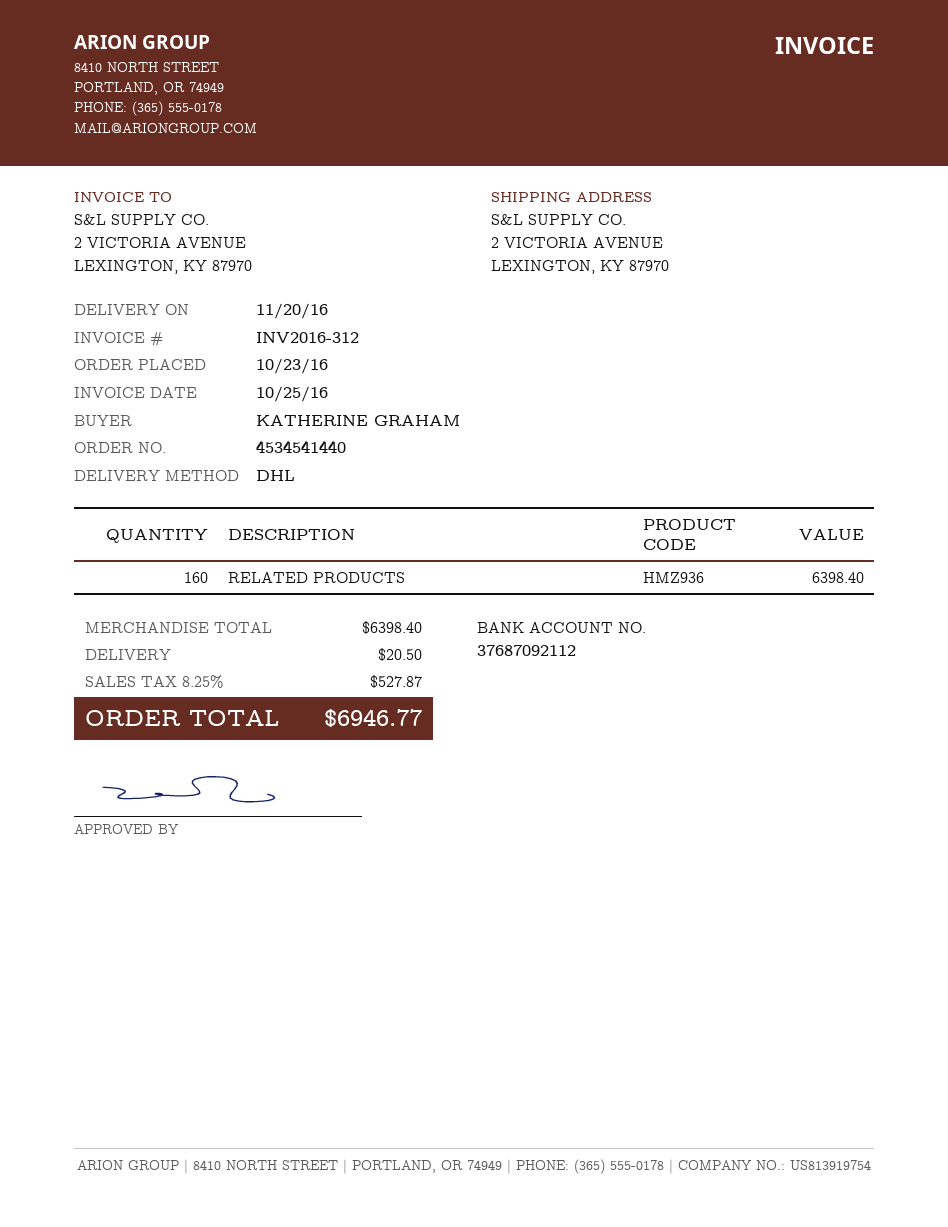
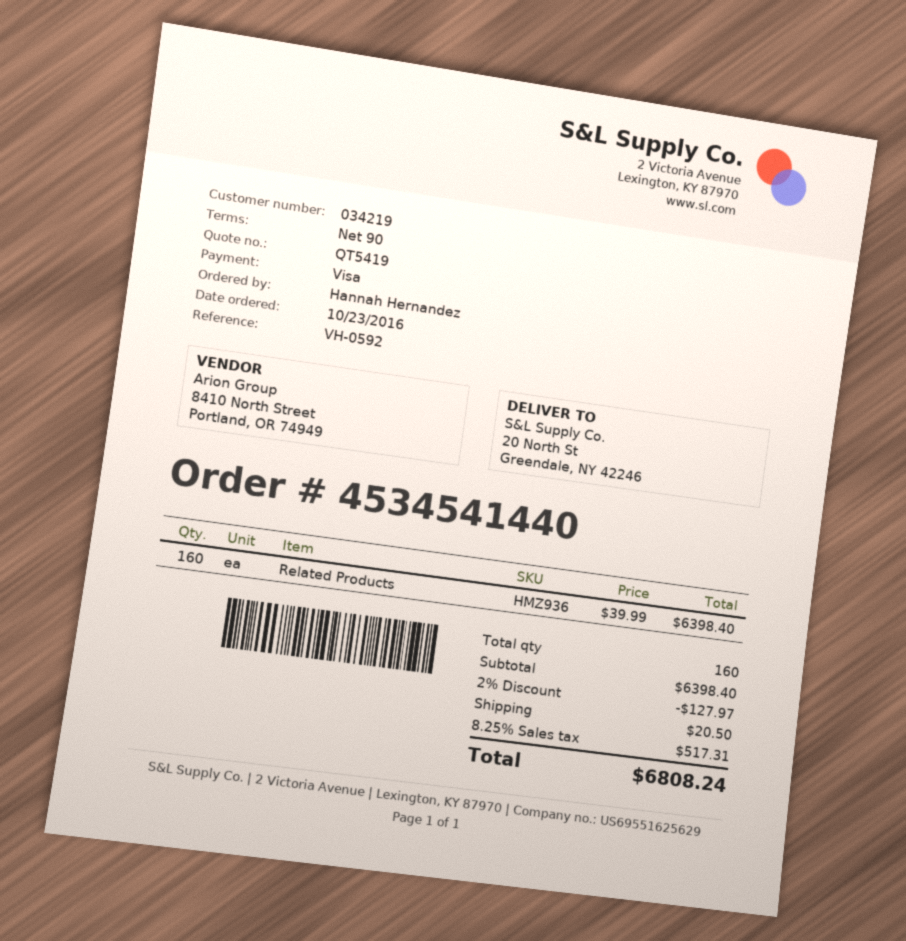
ordered by: KATHERINE GRAHAM -> Hannah Hernandez
ship to: 2 VICTORIA AVENUE, LEXINGTON, KY 87970 -> 20 North St, Greendale, NY 42246
discount: none -> 2% = 127.97
tax: 8.25% = 527.87 -> 8.25% = 517.31
total: 6946.77 -> 6808.24

